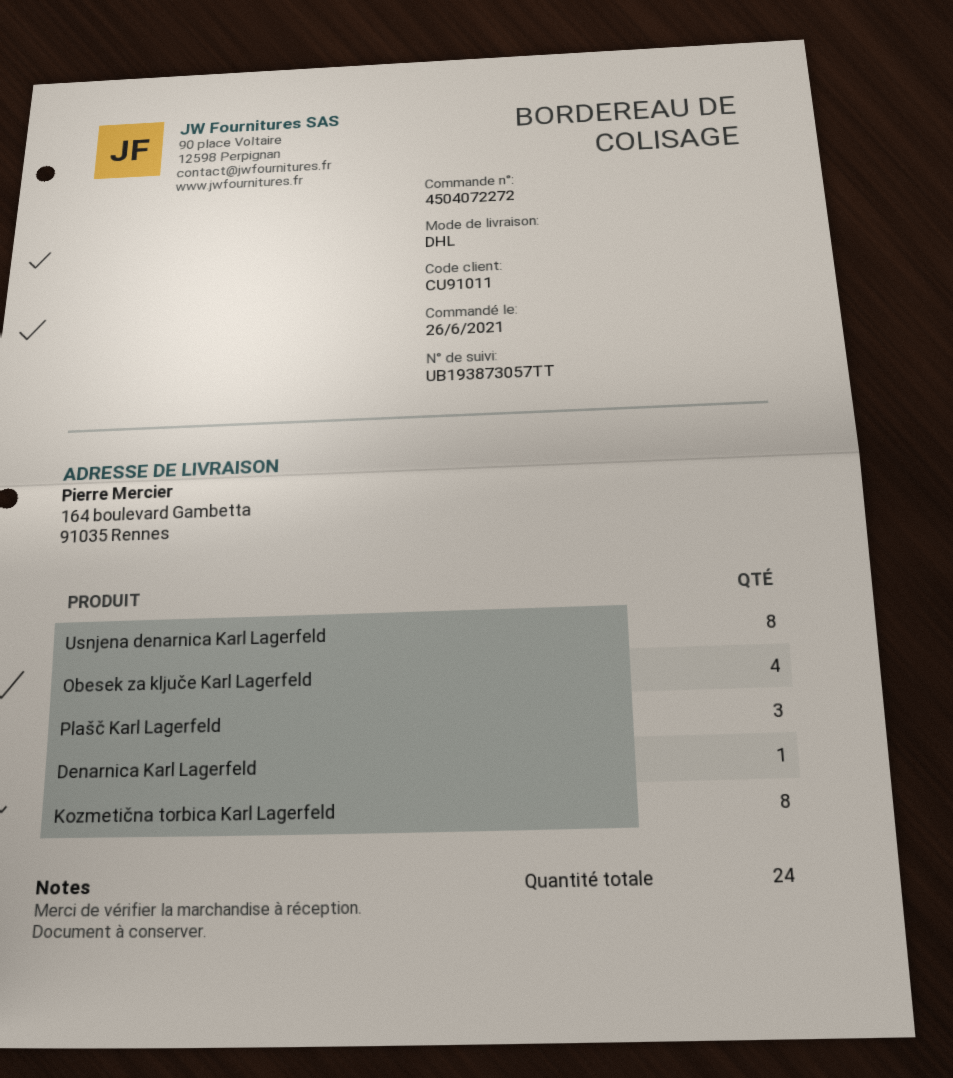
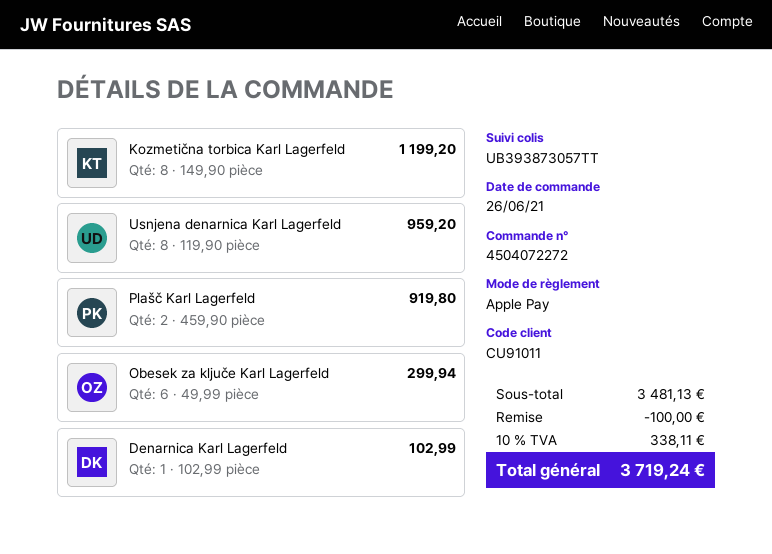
tracking number: UB193873057TT -> UB393873057TT
Obesek za ključe Karl Lagerfeld: 4 -> 6
Plašč Karl Lagerfeld: 3 -> 2

